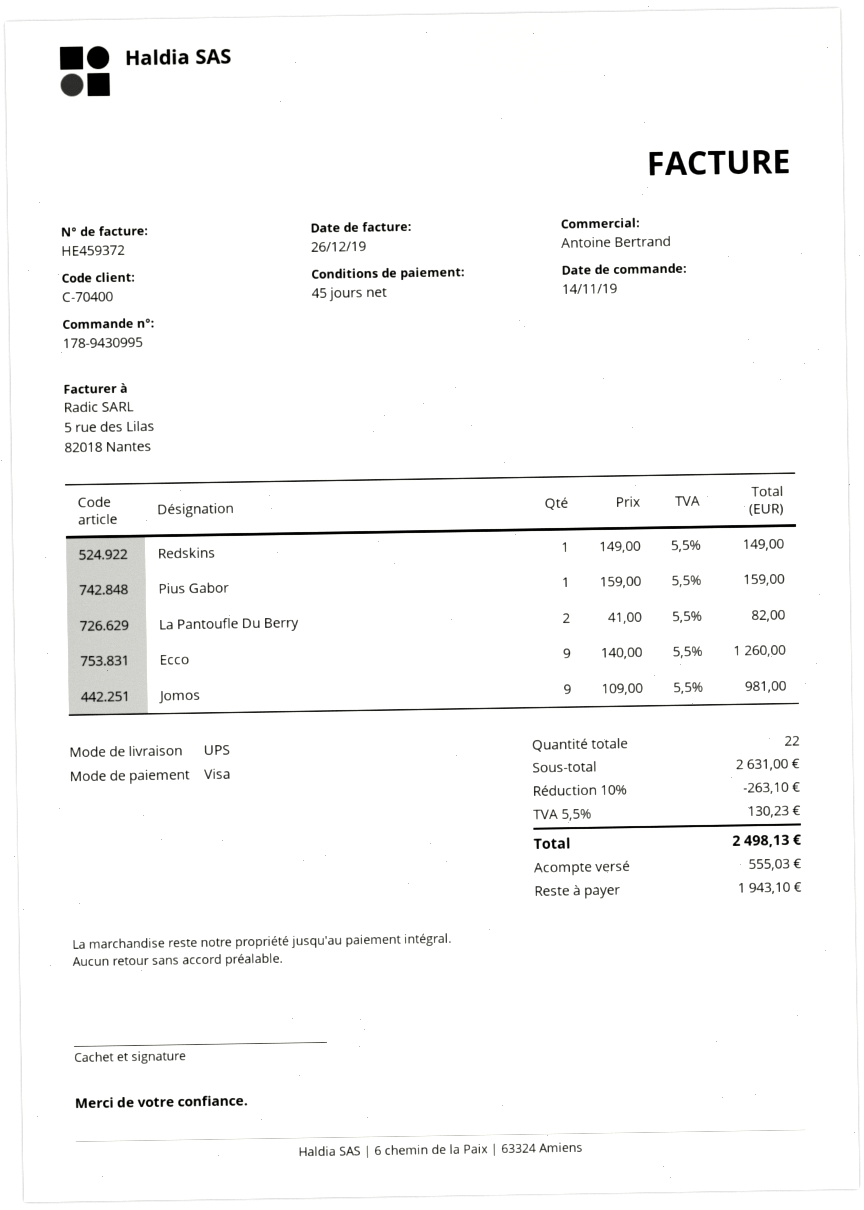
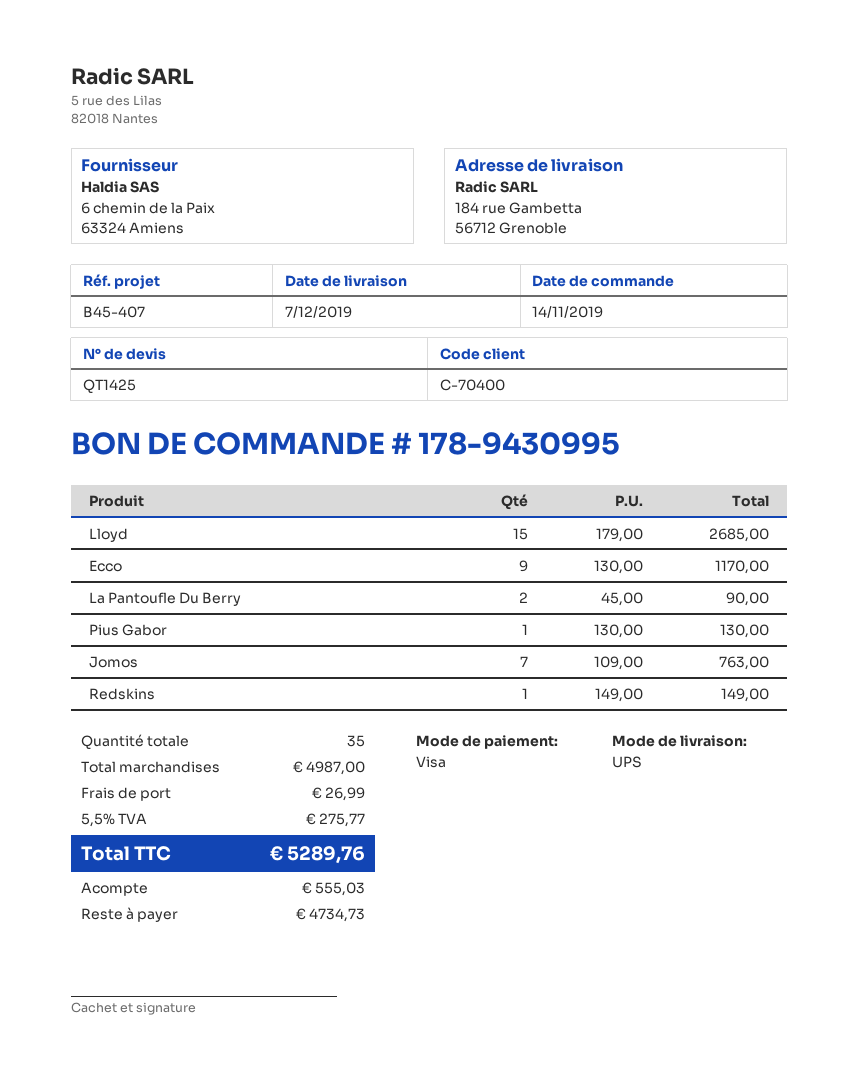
Pius Gabor: 1 x 159.00 = 159.00 -> 1 x 130.00 = 130.00
La Pantoufle Du Berry: 2 x 41.00 = 82.00 -> 2 x 45.00 = 90.00
Ecco: 9 x 140.00 = 1260.00 -> 9 x 130.00 = 1170.00
Jomos: 9 x 109.00 = 981.00 -> 7 x 109.00 = 763.00
Lloyd: none -> 15 x 179.00 = 2685.00
total quantity: 22 -> 35
subtotal: 2631.00 -> 4987.00
discount: 10% = 263.10 -> none
shipping: none -> 26.99
tax: 5.5% = 130.23 -> 5.5% = 275.77
total: 2498.13 -> 5289.76
balance: 1943.10 -> 4734.73

